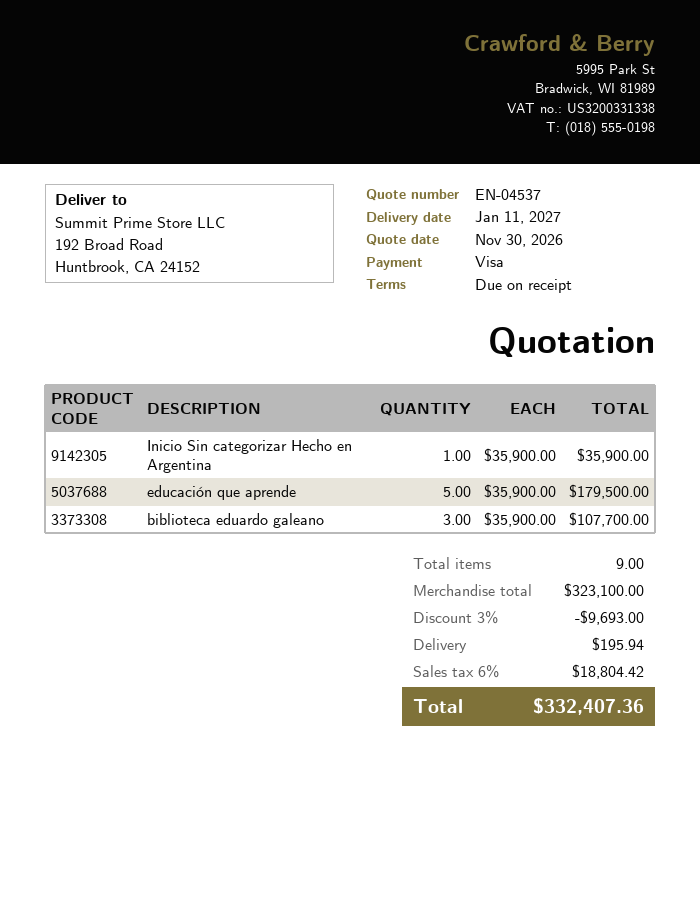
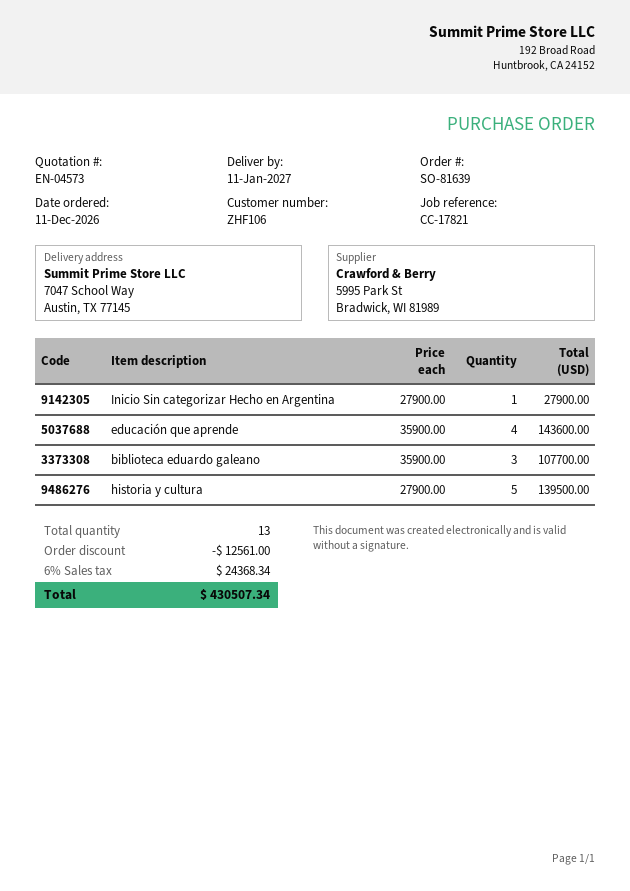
quote number: EN-04537 -> EN-04573
ship to: 192 Broad Road, Huntbrook, CA 24152 -> 7047 School Way, Austin, TX 77145
Inicio Sin categorizar Hecho en Argentina: 1 x 35900.00 = 35900.00 -> 1 x 27900.00 = 27900.00
educación que aprende: 5 x 35900.00 = 179500.00 -> 4 x 35900.00 = 143600.00
historia y cultura: none -> 5 x 27900.00 = 139500.00
total quantity: 9 -> 13
discount: 9693.00 -> 12561.00
shipping: 195.94 -> none
tax: 6% = 18804.42 -> 6% = 24368.34
total: 332407.36 -> 430507.34

